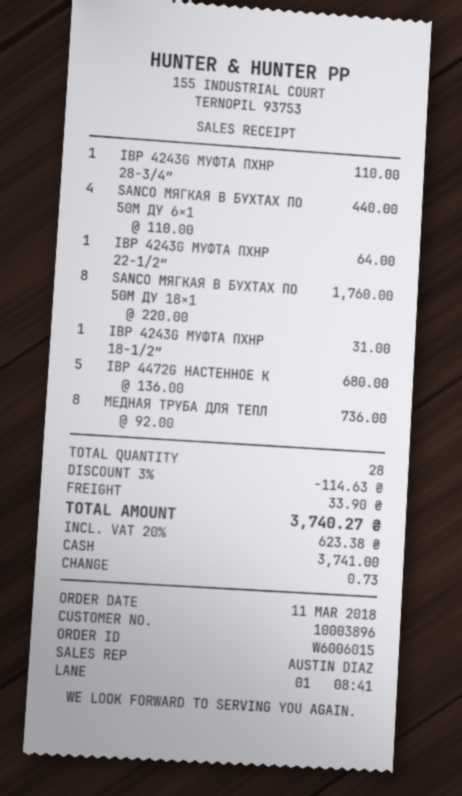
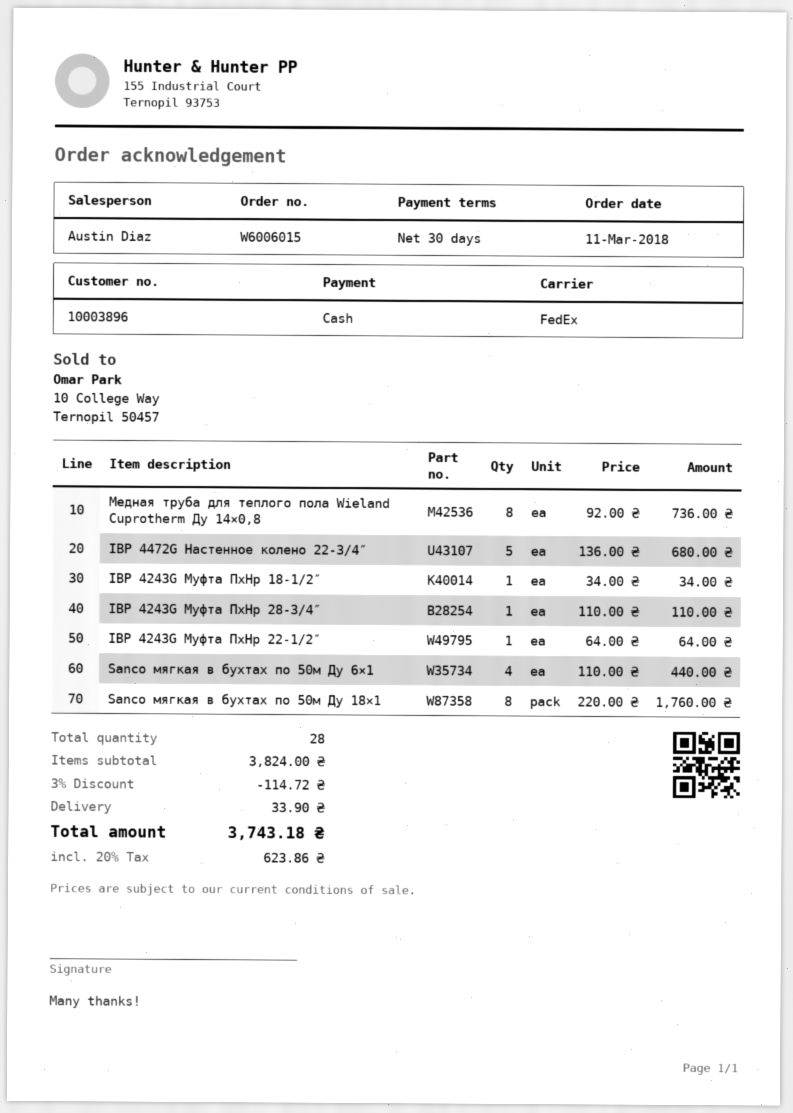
IBP 4243G МУФТА ПХНР 18-1/2″: 1 x 31.00 = 31.00 -> 1 x 34.00 = 34.00
discount: 3% = 114.63 -> 3% = 114.72
tax: 20% = 623.38 -> 20% = 623.86
total: 3740.27 -> 3743.18

